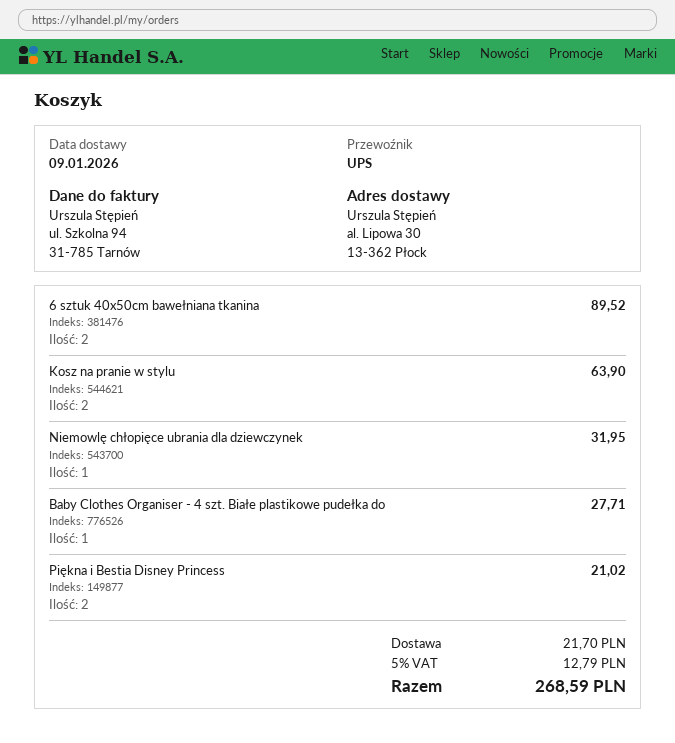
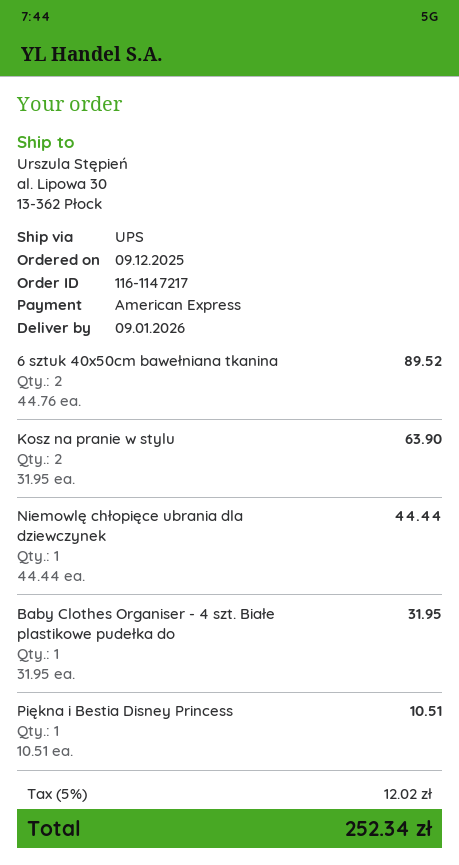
Niemowlę chłopięce ubrania dla dziewczynek: 1 for 31.95 -> 1 for 44.44
Baby Clothes Organiser - 4 szt. Białe plastikowe pudełka do: 1 for 27.71 -> 1 for 31.95
Piękna i Bestia Disney Princess: 2 for 21.02 -> 1 for 10.51
shipping: 21.70 -> none
tax: 5% = 12.79 -> 5% = 12.02
total: 268.59 -> 252.34

